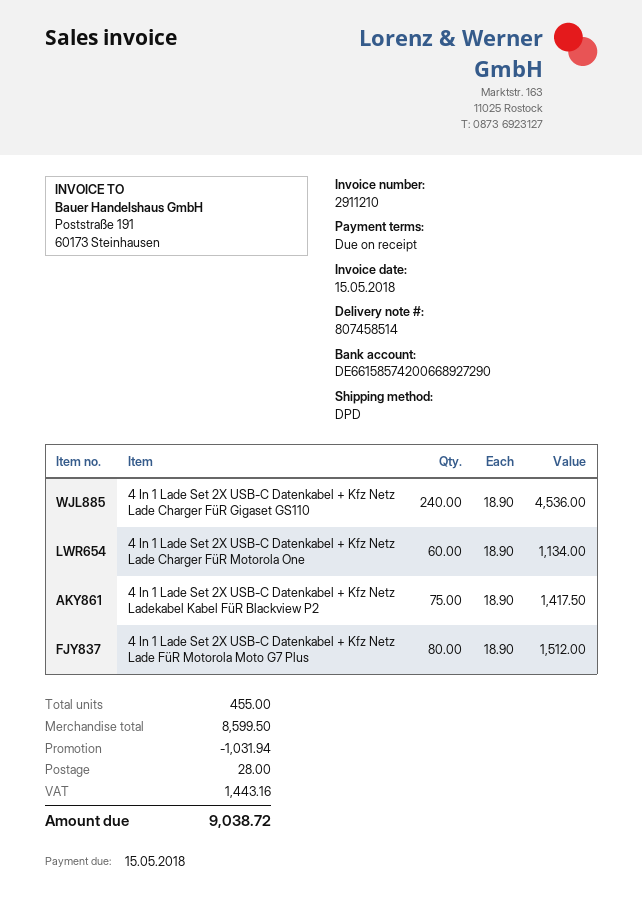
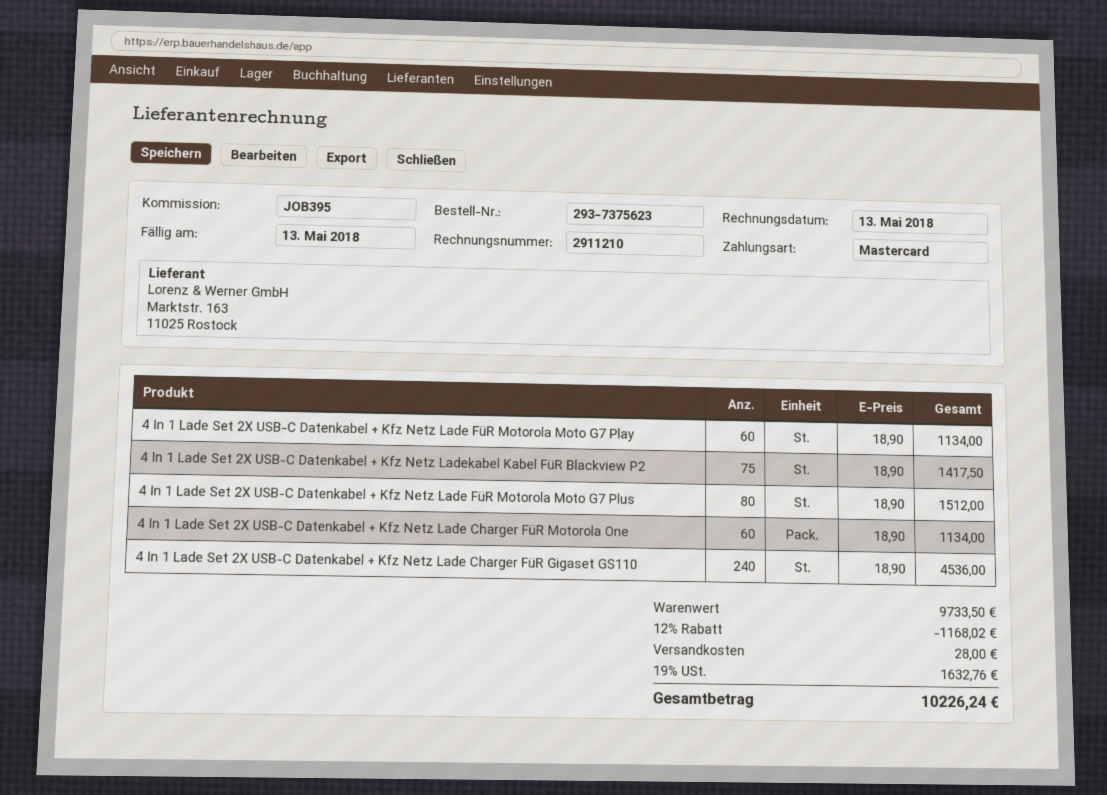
invoice date: 2018-05-15 -> 2018-05-13
due date: 2018-05-15 -> 2018-05-13
4 In 1 Lade Set 2X USB-C Datenkabel + Kfz Netz Lade FüR Motorola Moto G7 Play: none -> 60 x 18.90 = 1134.00
subtotal: 8599.50 -> 9733.50
discount: 1031.94 -> 1168.02
tax: 1443.16 -> 1632.76
total: 9038.72 -> 10226.24

